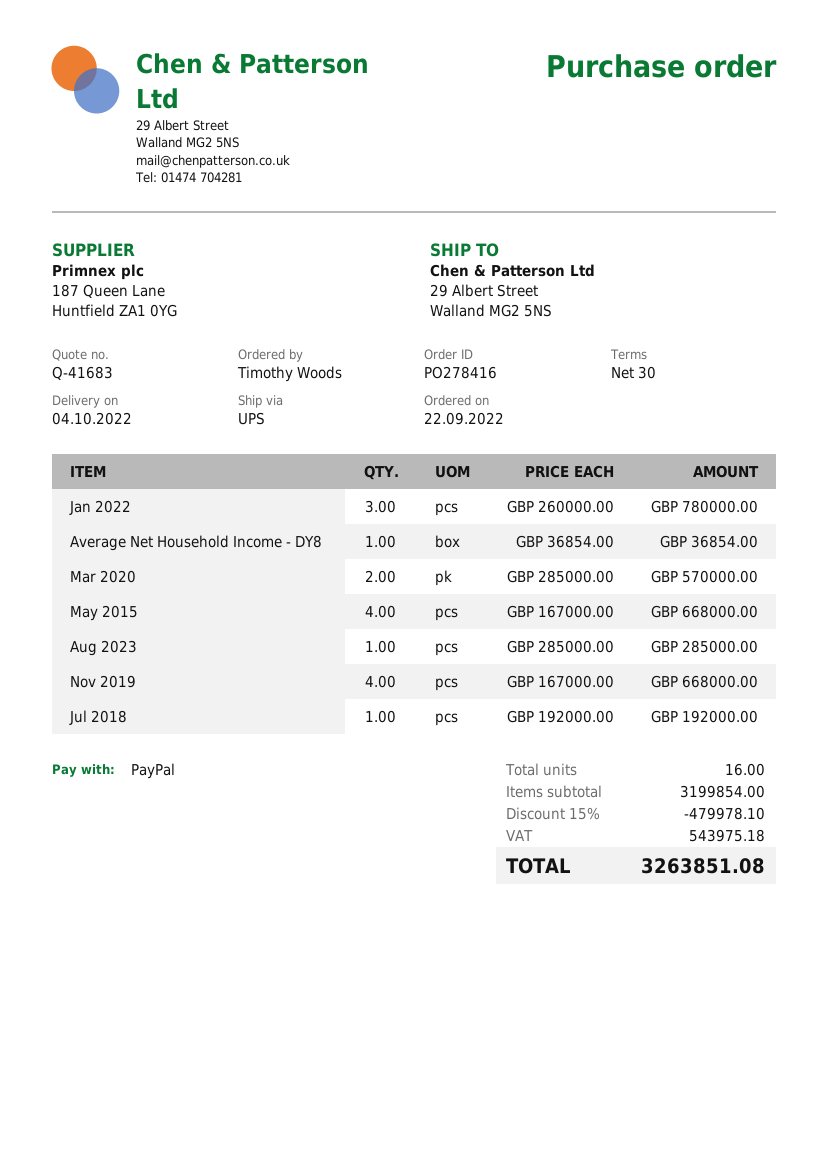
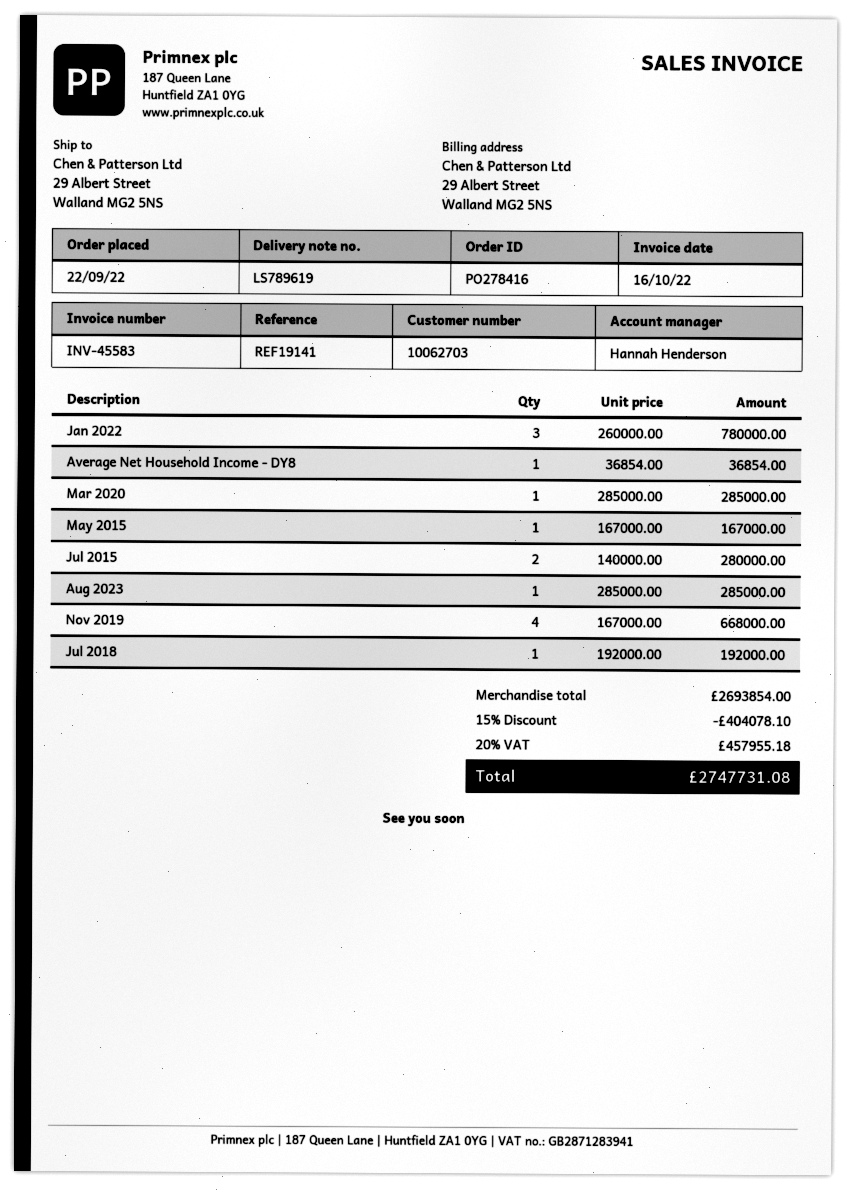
Mar 2020: 2 x 285000.00 = 570000.00 -> 1 x 285000.00 = 285000.00
May 2015: 4 x 167000.00 = 668000.00 -> 1 x 167000.00 = 167000.00
Jul 2015: none -> 2 x 140000.00 = 280000.00
subtotal: 3199854.00 -> 2693854.00
discount: 15% = 479978.10 -> 15% = 404078.10
tax: 543975.18 -> 457955.18
total: 3263851.08 -> 2747731.08

